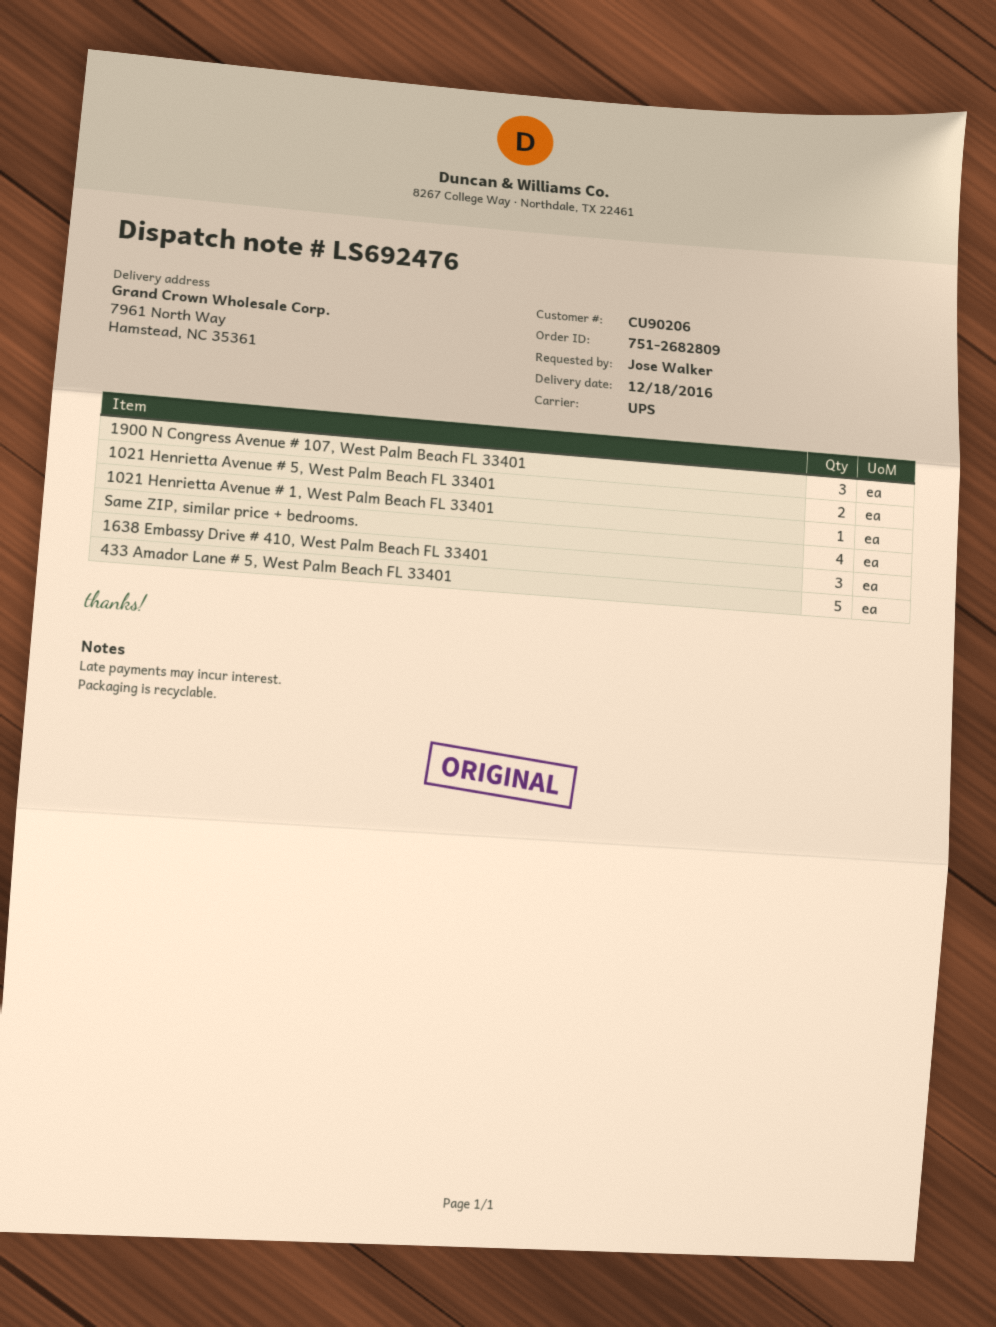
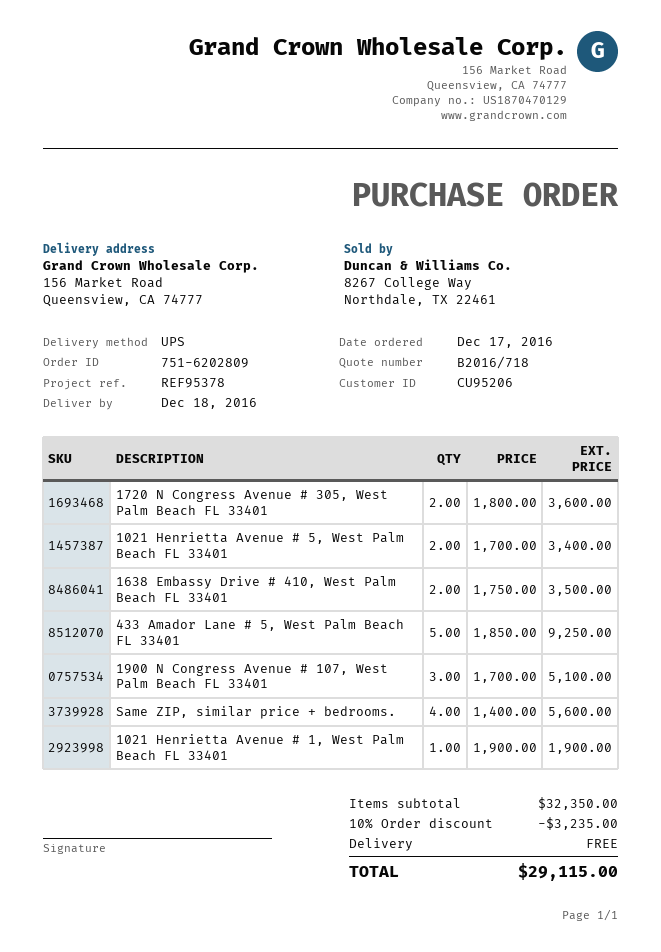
order number: 751-2682809 -> 751-6202809
customer number: CU90206 -> CU95206
ship to: 7961 North Way, Hamstead, NC 35361 -> 156 Market Road, Queensview, CA 74777
1638 Embassy Drive # 410, West Palm Beach FL 33401: 3 -> 2
1720 N Congress Avenue # 305, West Palm Beach FL 33401: none -> 2

